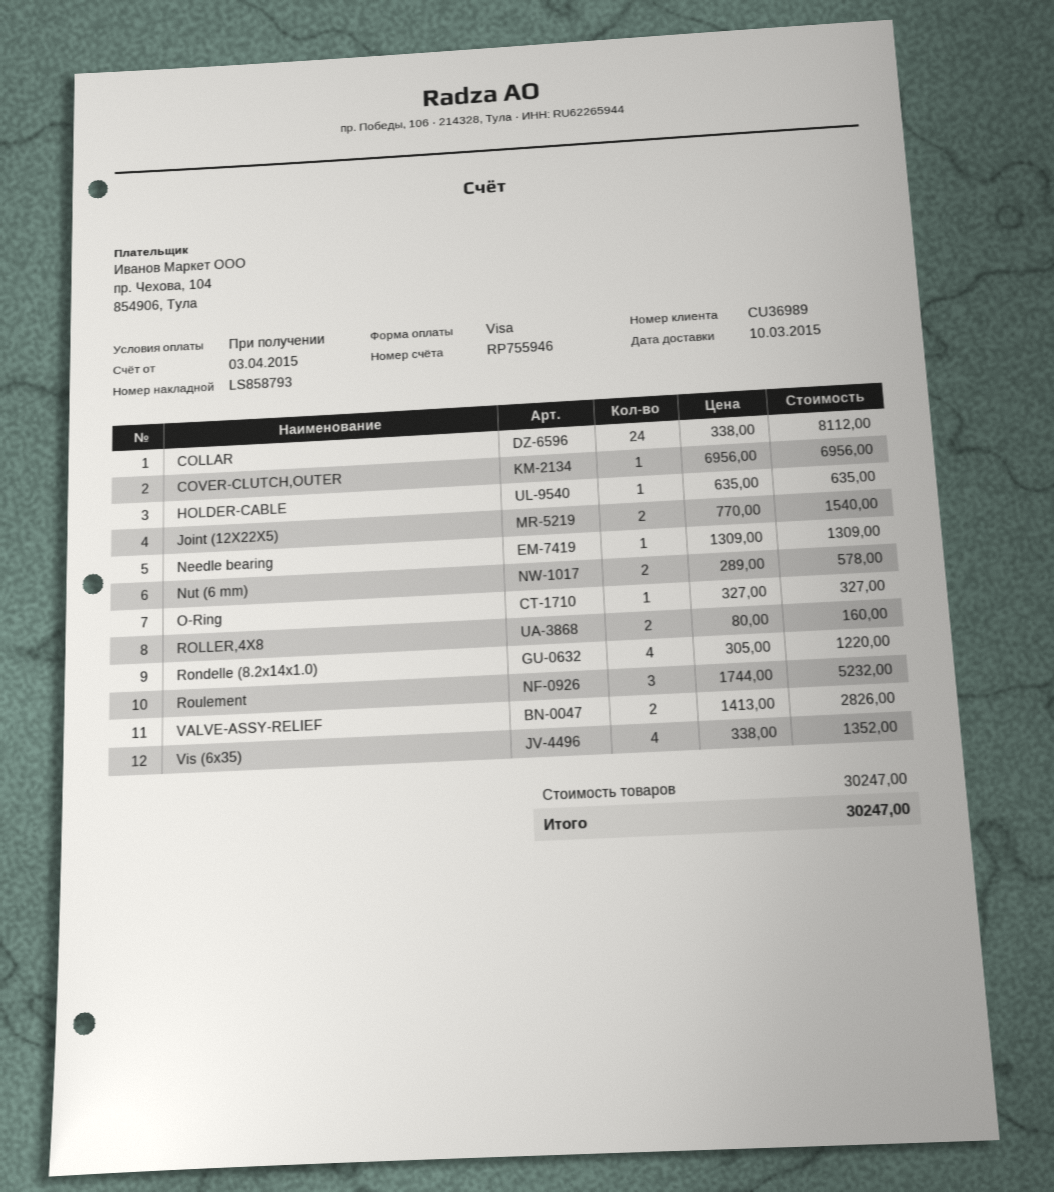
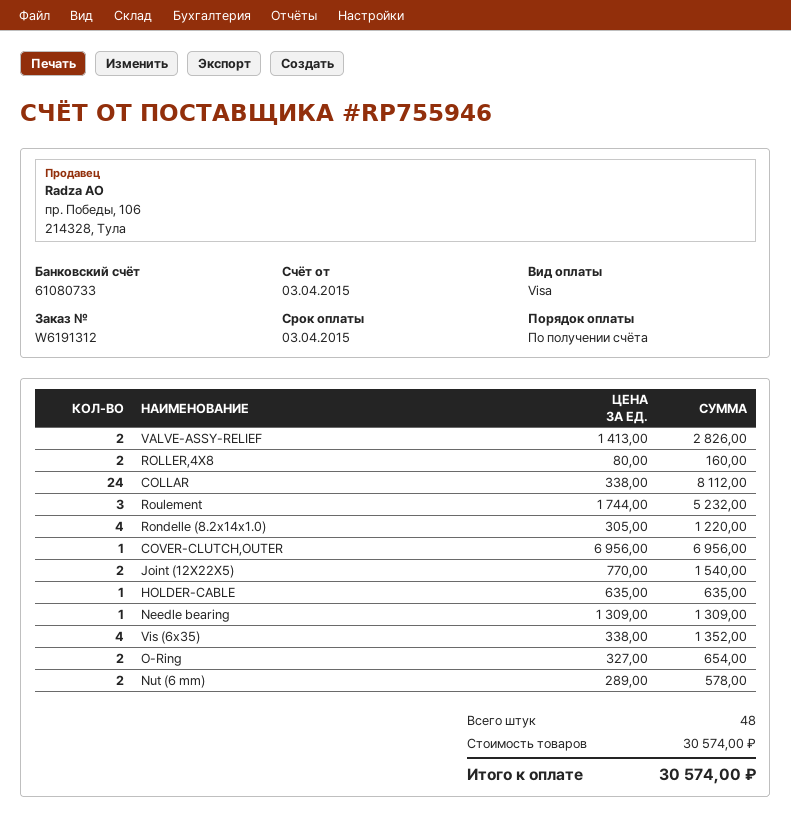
O-Ring: 1 x 327.00 = 327.00 -> 2 x 327.00 = 654.00
subtotal: 30247.00 -> 30574.00
total: 30247.00 -> 30574.00

